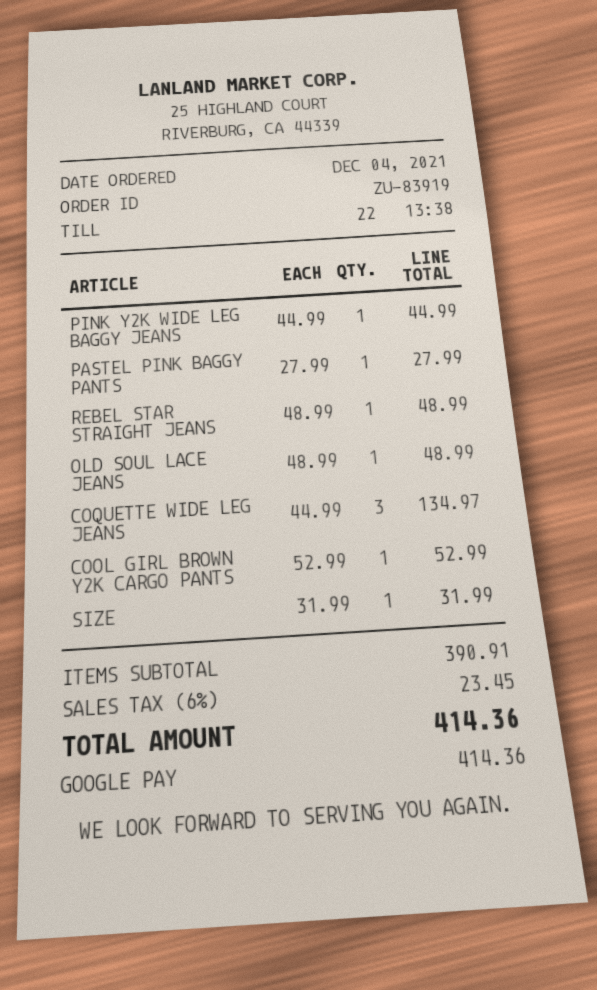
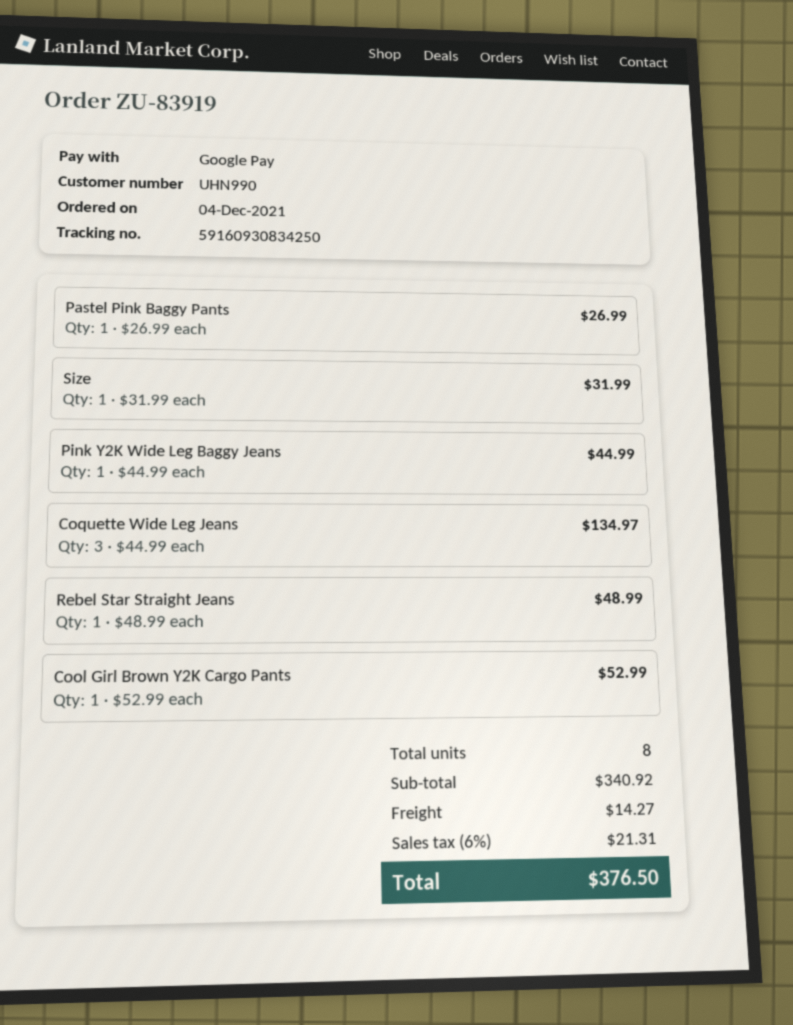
PASTEL PINK BAGGY PANTS: 1 x 27.99 = 27.99 -> 1 x 26.99 = 26.99
OLD SOUL LACE JEANS: 1 x 48.99 = 48.99 -> none
subtotal: 390.91 -> 340.92
shipping: none -> 14.27
tax: 6% = 23.45 -> 6% = 21.31
total: 414.36 -> 376.50

